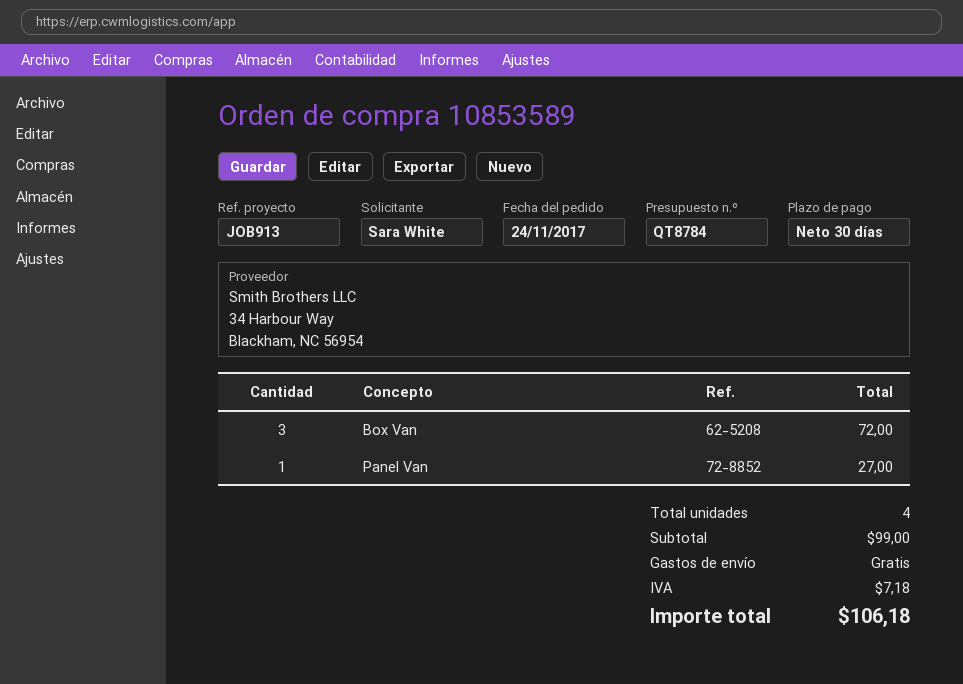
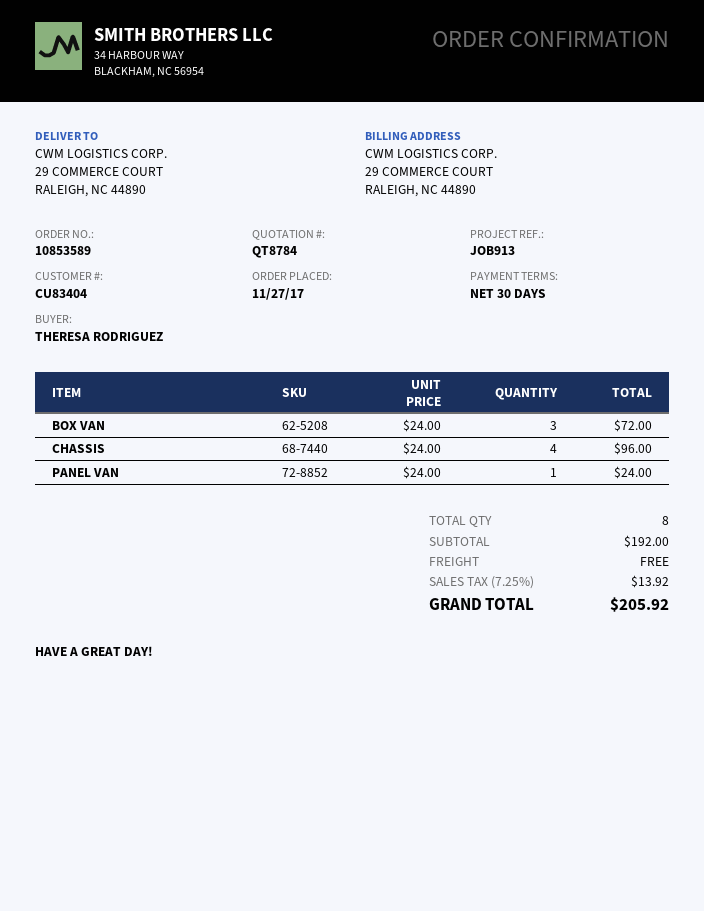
order date: 2017-11-24 -> 2017-11-27
ordered by: Sara White -> THERESA RODRIGUEZ
Panel Van: 1 for 27.00 -> 1 for 24.00
CHASSIS: none -> 4 for 96.00
total quantity: 4 -> 8
subtotal: 99.00 -> 192.00
tax: 7.18 -> 13.92
total: 106.18 -> 205.92

